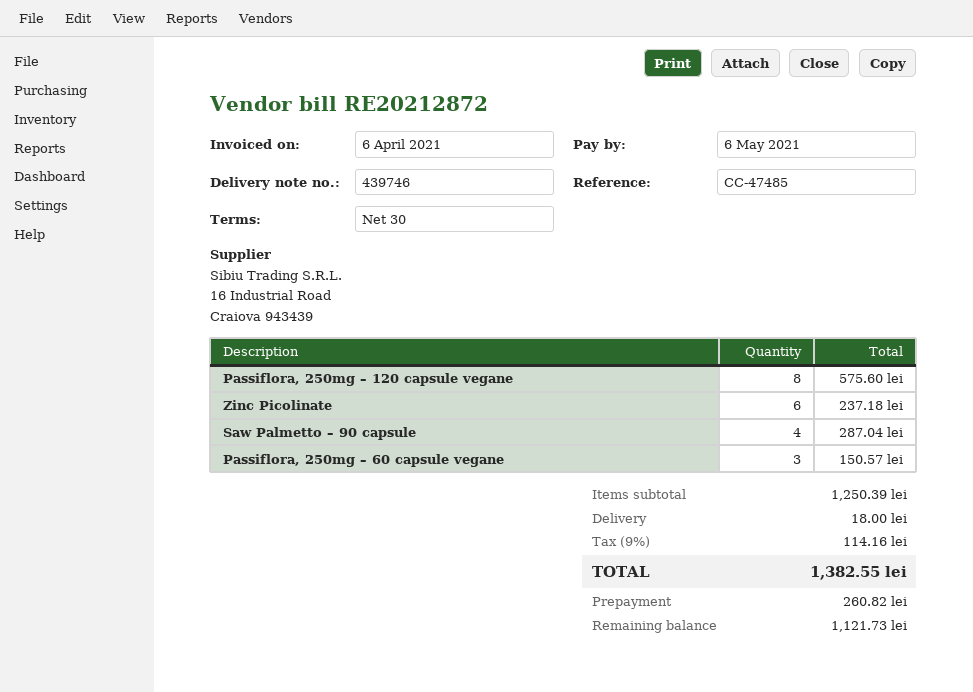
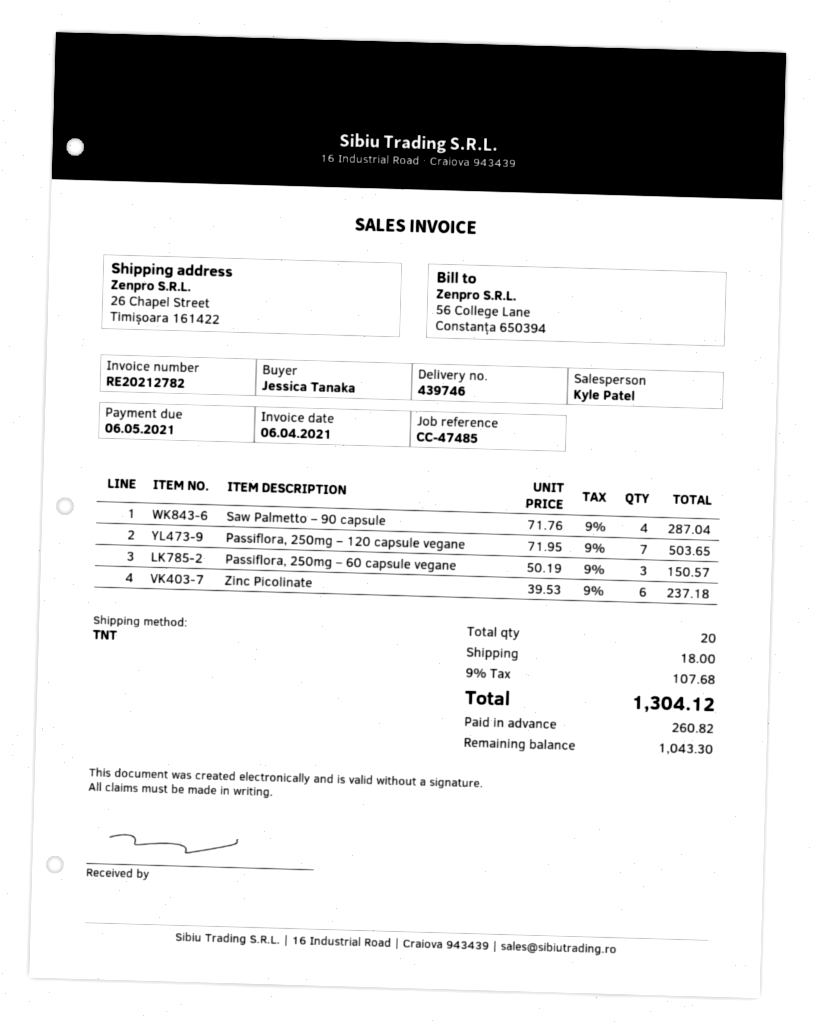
invoice number: RE20212872 -> RE20212782
Passiflora, 250mg – 120 capsule vegane: 8 for 575.60 -> 7 for 503.65
tax: 9% = 114.16 -> 9% = 107.68
total: 1382.55 -> 1304.12
balance: 1121.73 -> 1043.30

